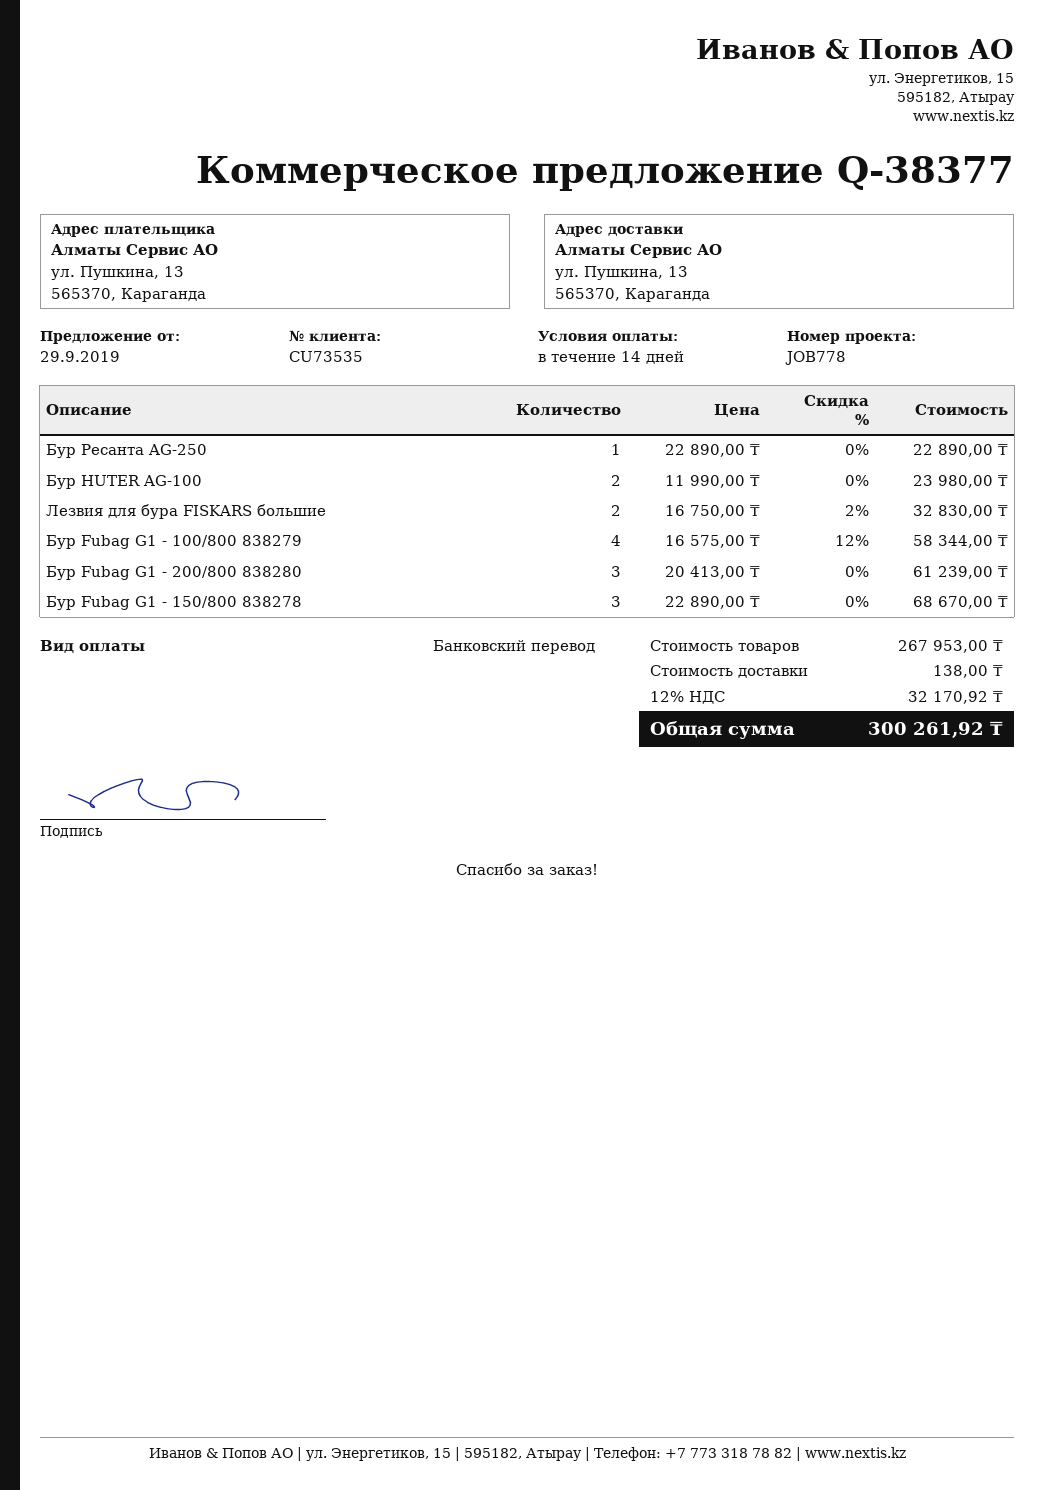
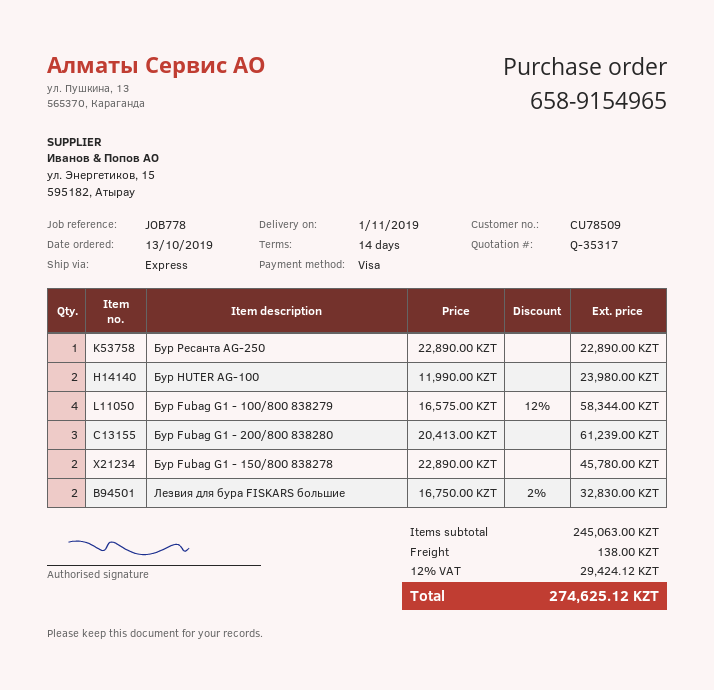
quote number: Q-38377 -> Q-35317
customer number: CU73535 -> CU78509
payment method: bank transfer -> Visa
Бур Fubag G1 - 150/800 838278: 3 x 22890.00 = 68670.00 -> 2 x 22890.00 = 45780.00
subtotal: 267953.00 -> 245063.00
tax: 12% = 32170.92 -> 12% = 29424.12
total: 300261.92 -> 274625.12

